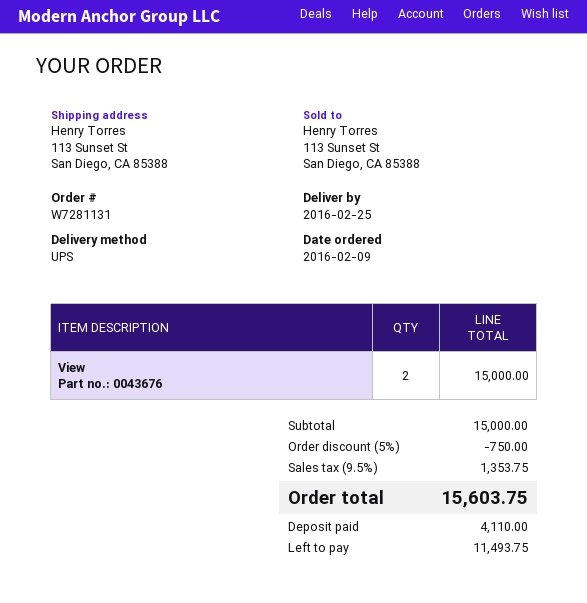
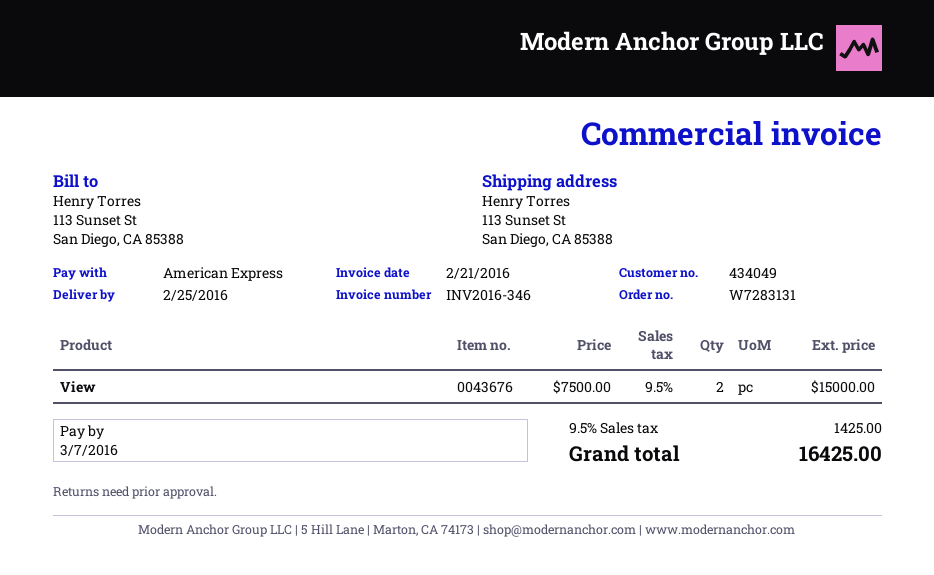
order number: W7281131 -> W7283131
discount: 5% = 750.00 -> none
tax: 9.5% = 1353.75 -> 9.5% = 1425.00
total: 15603.75 -> 16425.00

